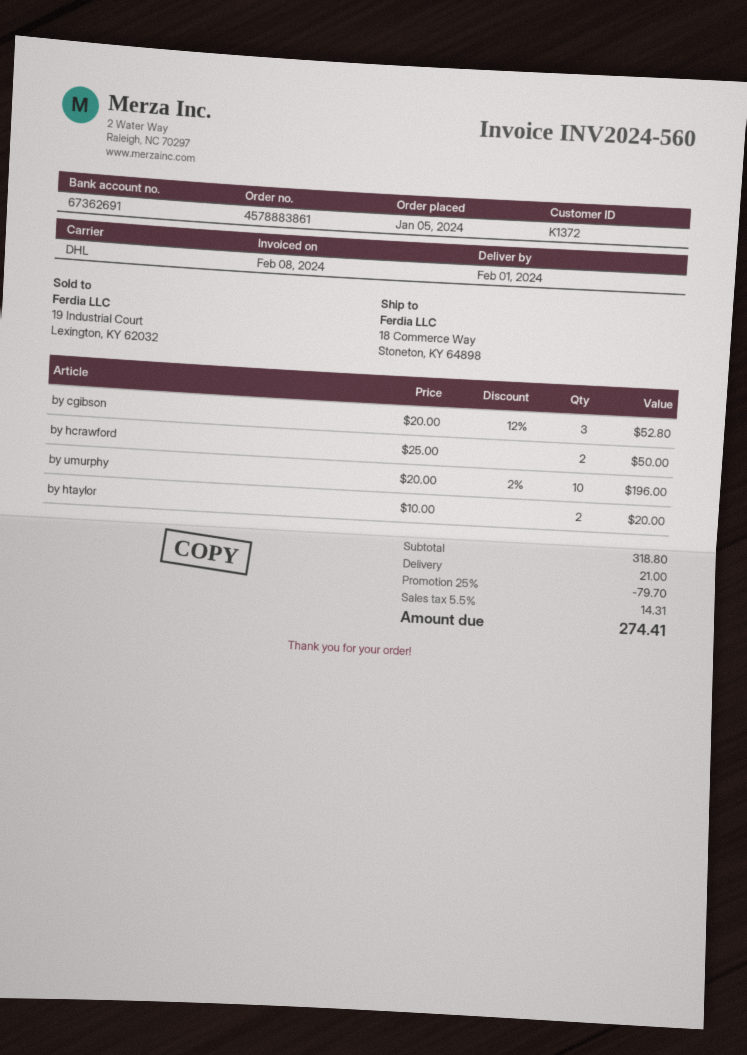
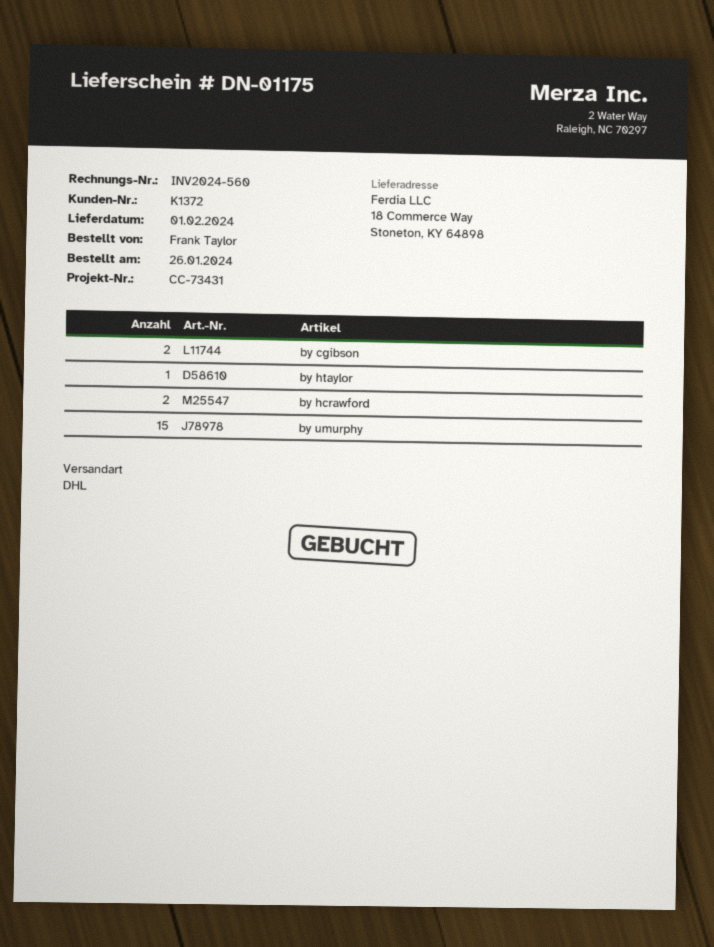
order date: 2024-01-05 -> 2024-01-26
by cgibson: 3 -> 2
by umurphy: 10 -> 15
by htaylor: 2 -> 1

